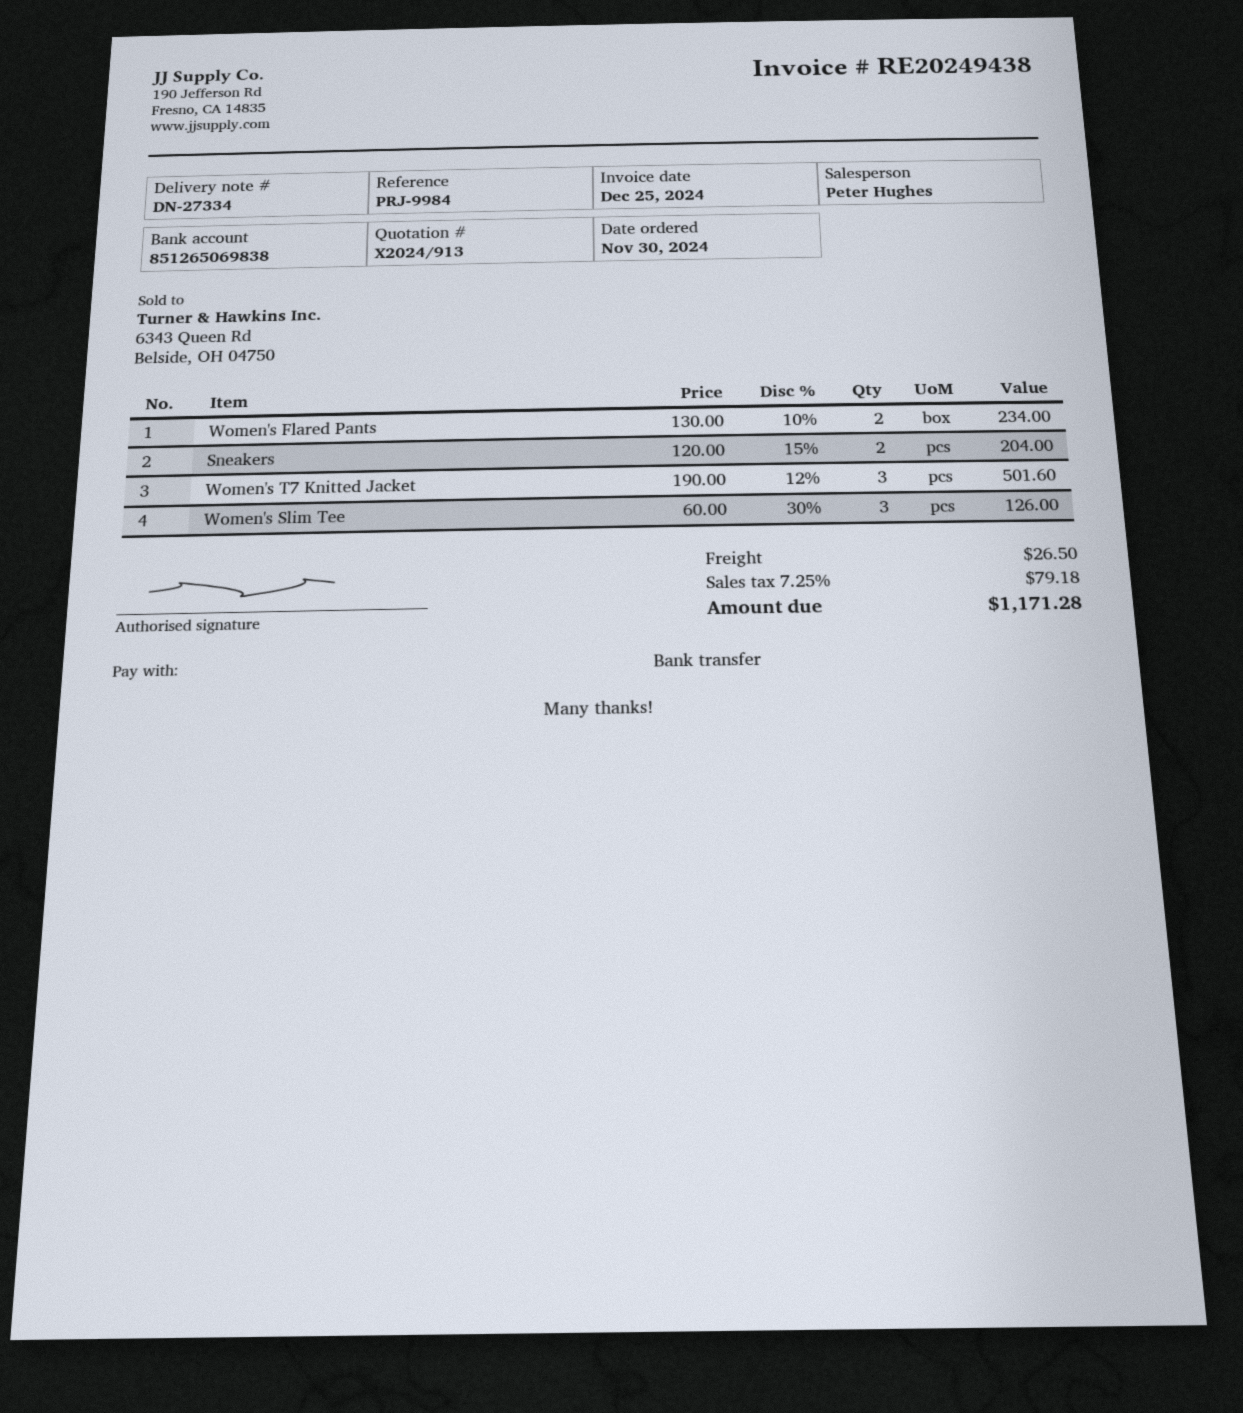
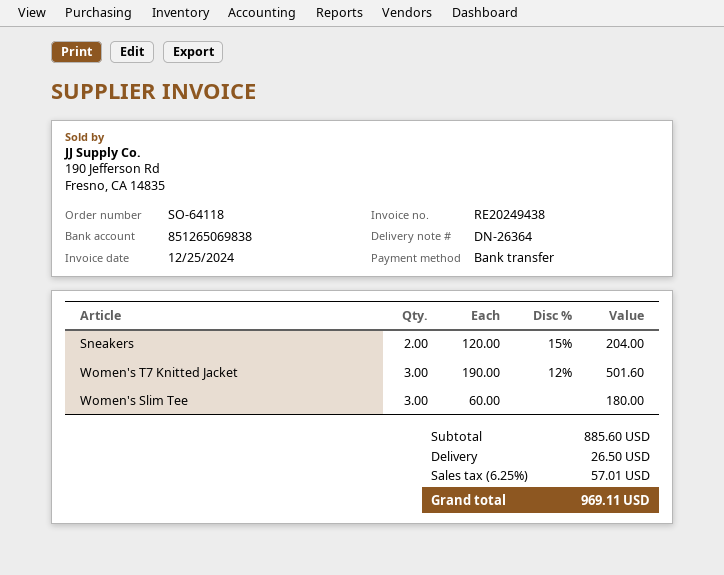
delivery note number: DN-27334 -> DN-26364
Women's Flared Pants: 2 x 130.00 - 10% = 234.00 -> none
Women's Slim Tee: 3 x 60.00 - 30% = 126.00 -> 3 x 60.00 = 180.00
tax: 7.25% = 79.18 -> 6.25% = 57.01
total: 1171.28 -> 969.11

